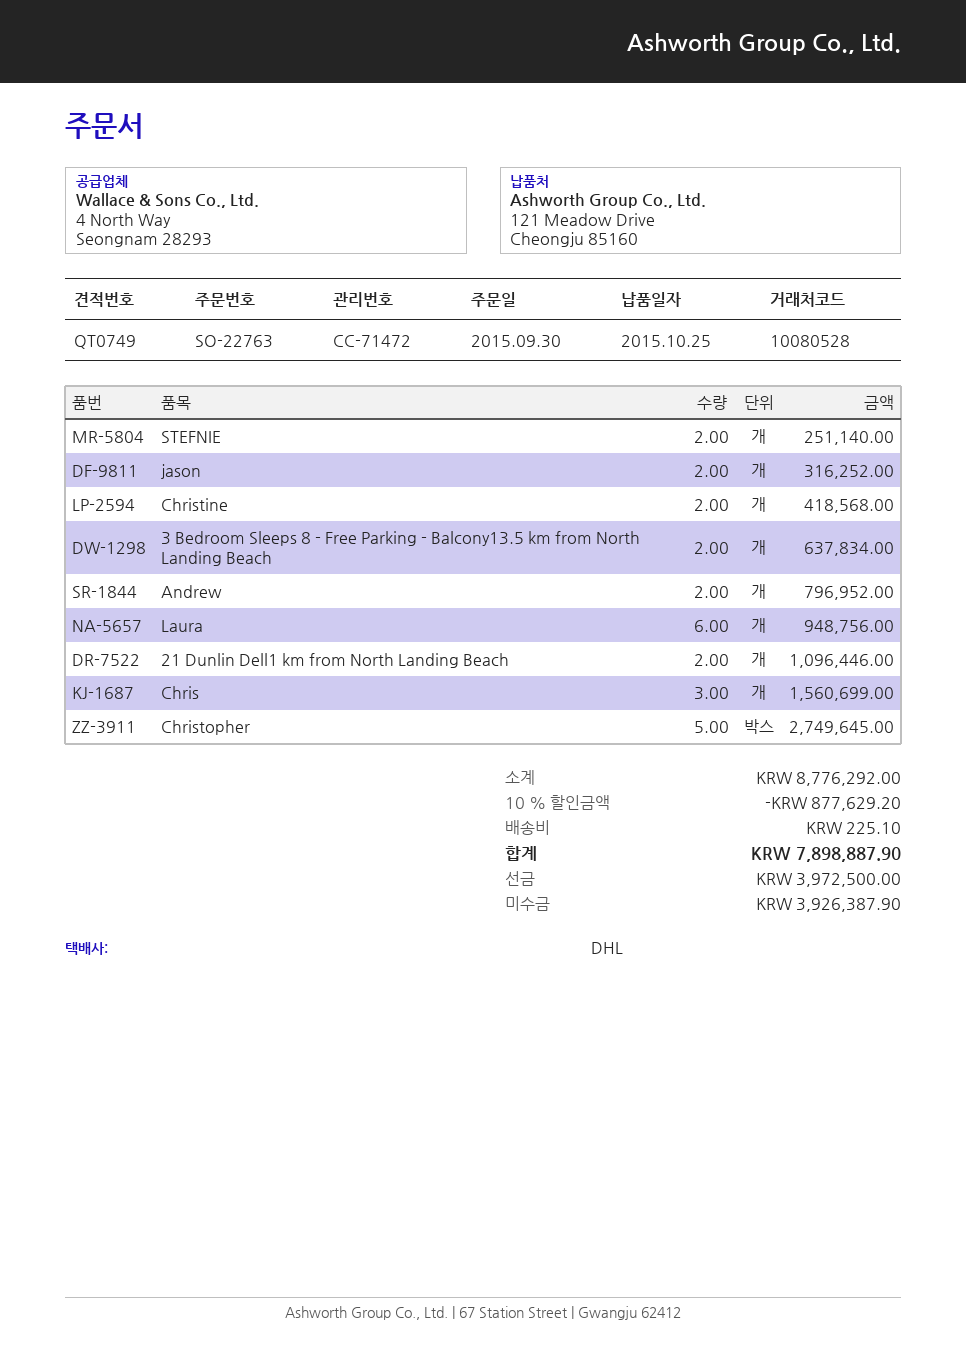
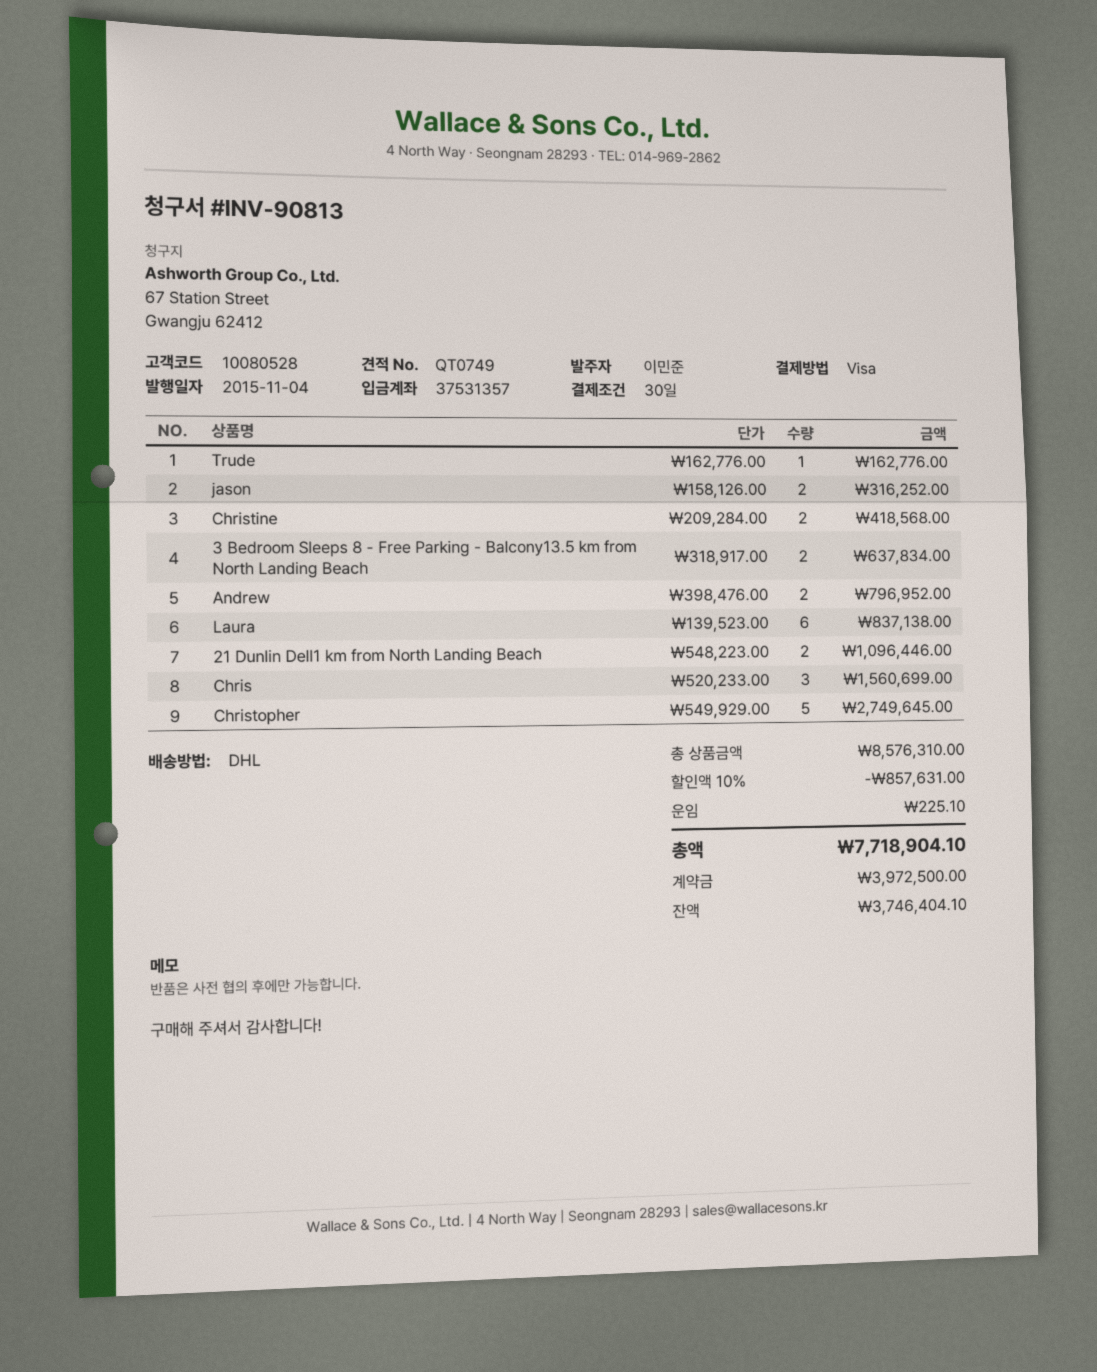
STEFNIE: 2 for 251140.00 -> none
Laura: 6 for 948756.00 -> 6 for 837138.00
Trude: none -> 1 for 162776.00
subtotal: 8776292.00 -> 8576310.00
discount: 10% = 877629.20 -> 10% = 857631.00
total: 7898887.90 -> 7718904.10
balance: 3926387.90 -> 3746404.10

